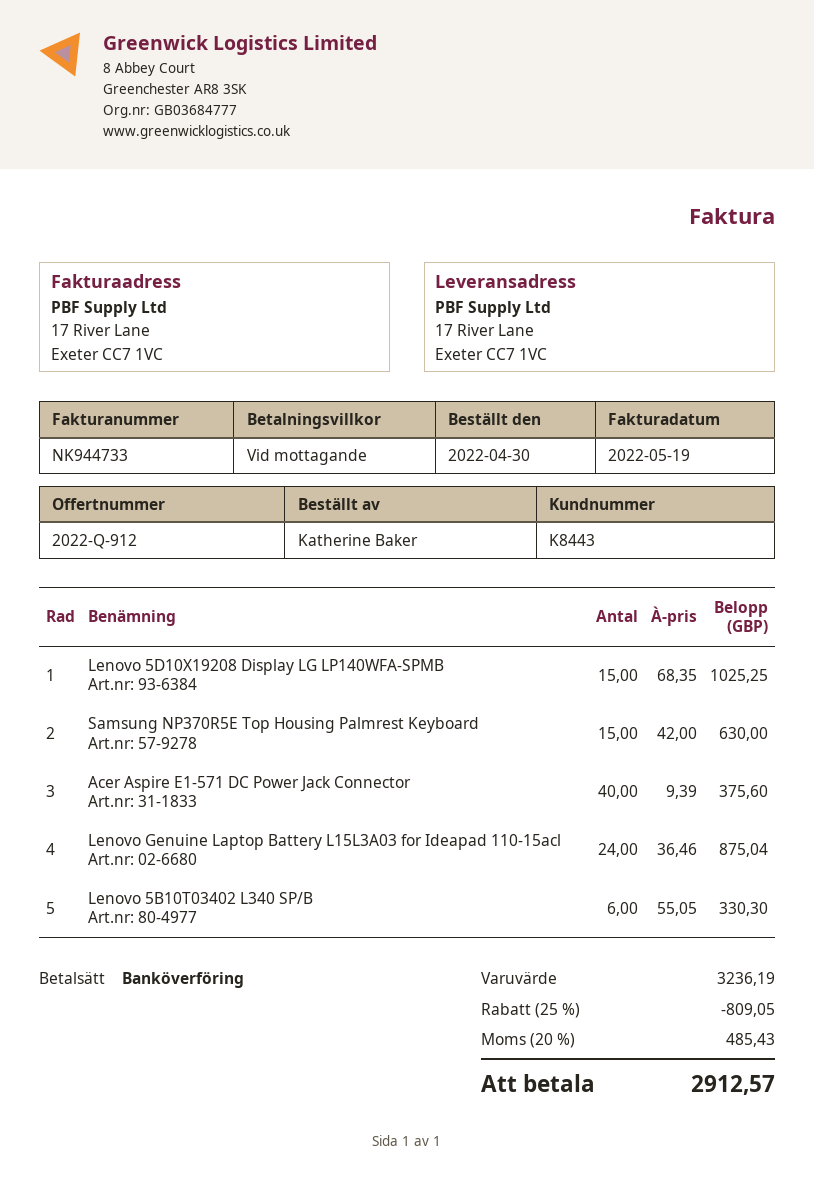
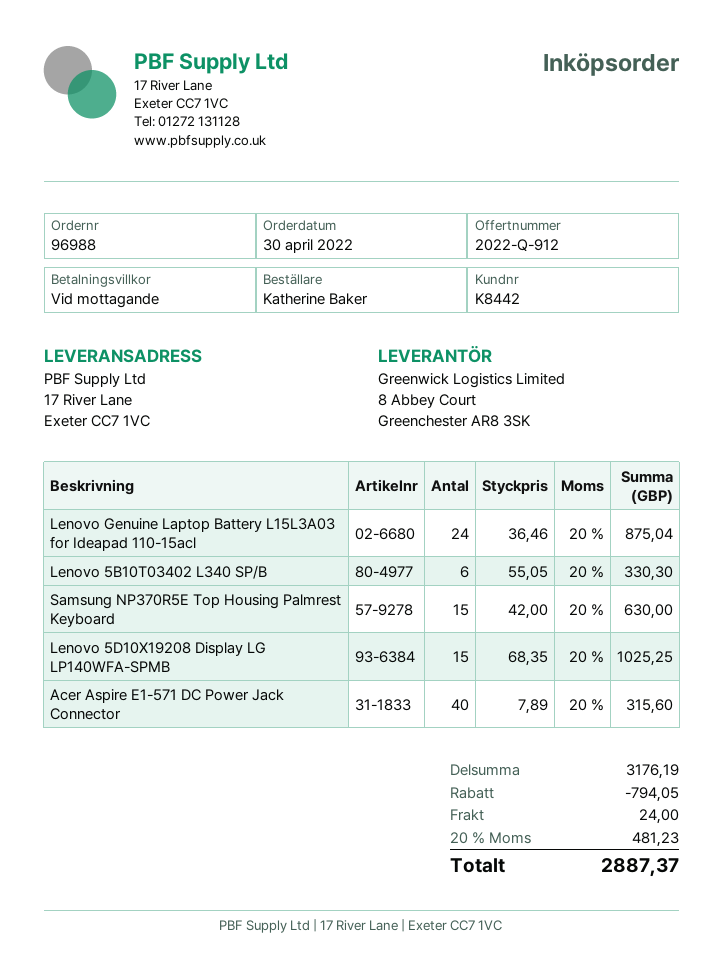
customer number: K8443 -> K8442
Acer Aspire E1-571 DC Power Jack Connector: 40 x 9.39 = 375.60 -> 40 x 7.89 = 315.60
subtotal: 3236.19 -> 3176.19
discount: 809.05 -> 794.05
shipping: none -> 24.00
tax: 20% = 485.43 -> 20% = 481.23
total: 2912.57 -> 2887.37

